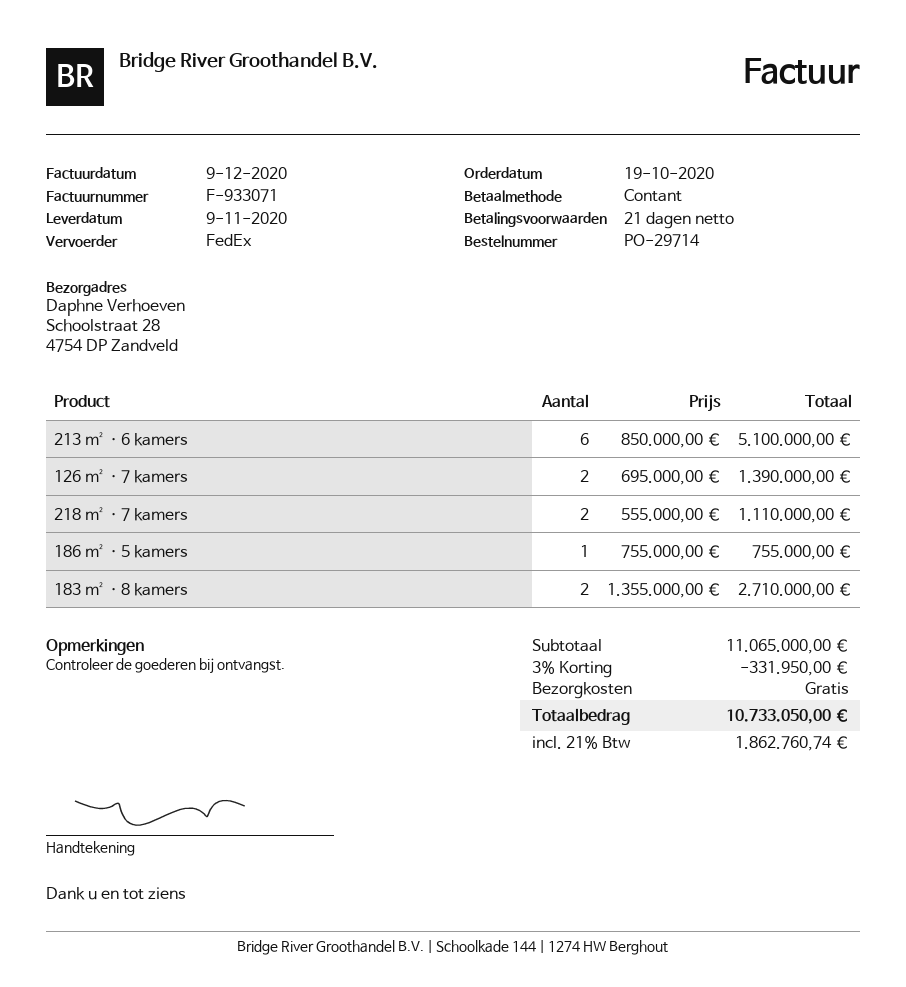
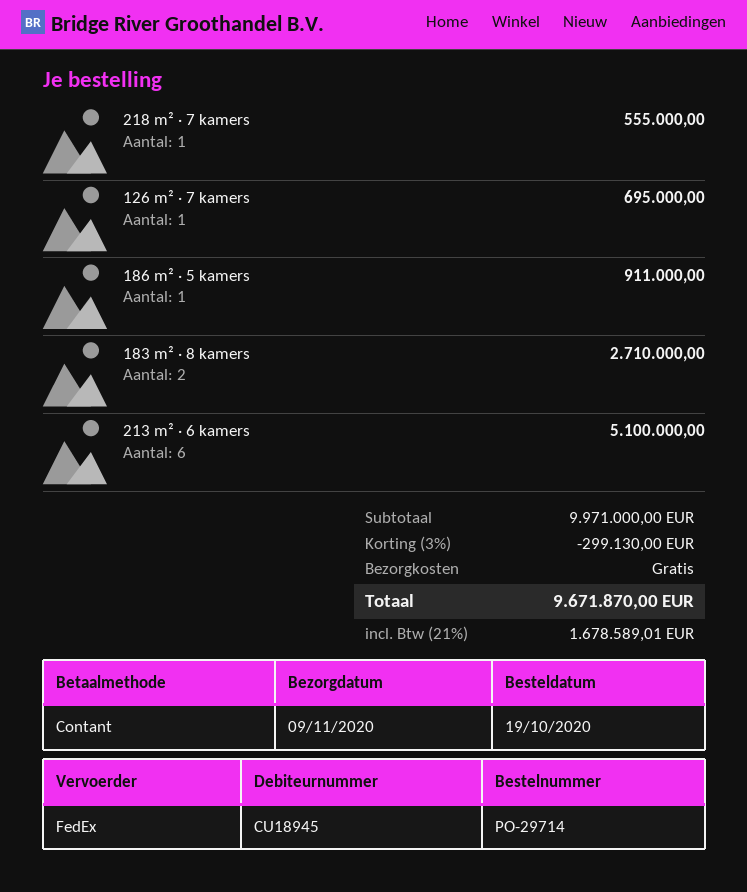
126 m² · 7 kamers: 2 for 1390000.00 -> 1 for 695000.00
218 m² · 7 kamers: 2 for 1110000.00 -> 1 for 555000.00
186 m² · 5 kamers: 1 for 755000.00 -> 1 for 911000.00
subtotal: 11065000.00 -> 9971000.00
discount: 3% = 331950.00 -> 3% = 299130.00
tax: 21% = 1862760.74 -> 21% = 1678589.01
total: 10733050.00 -> 9671870.00

